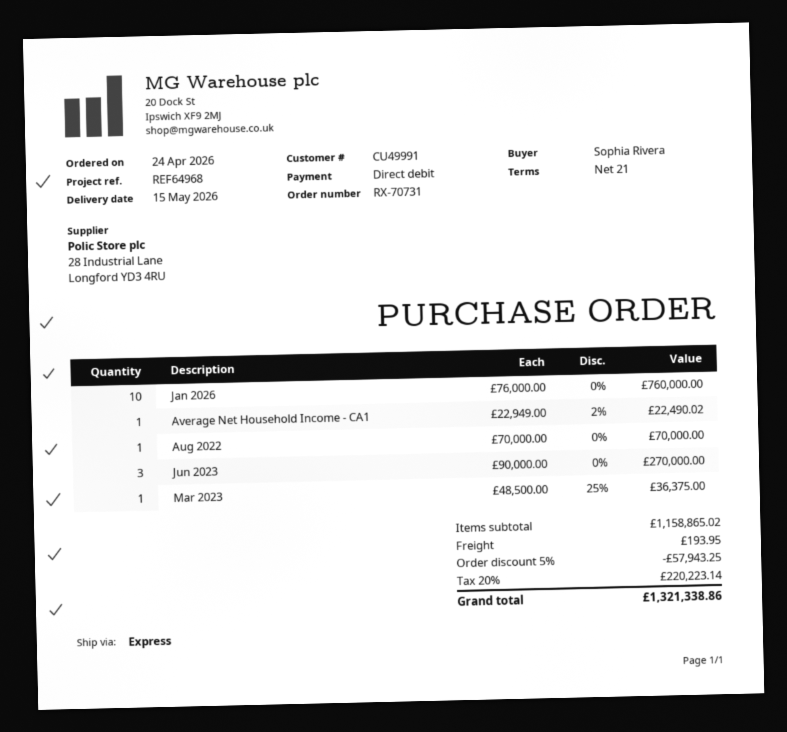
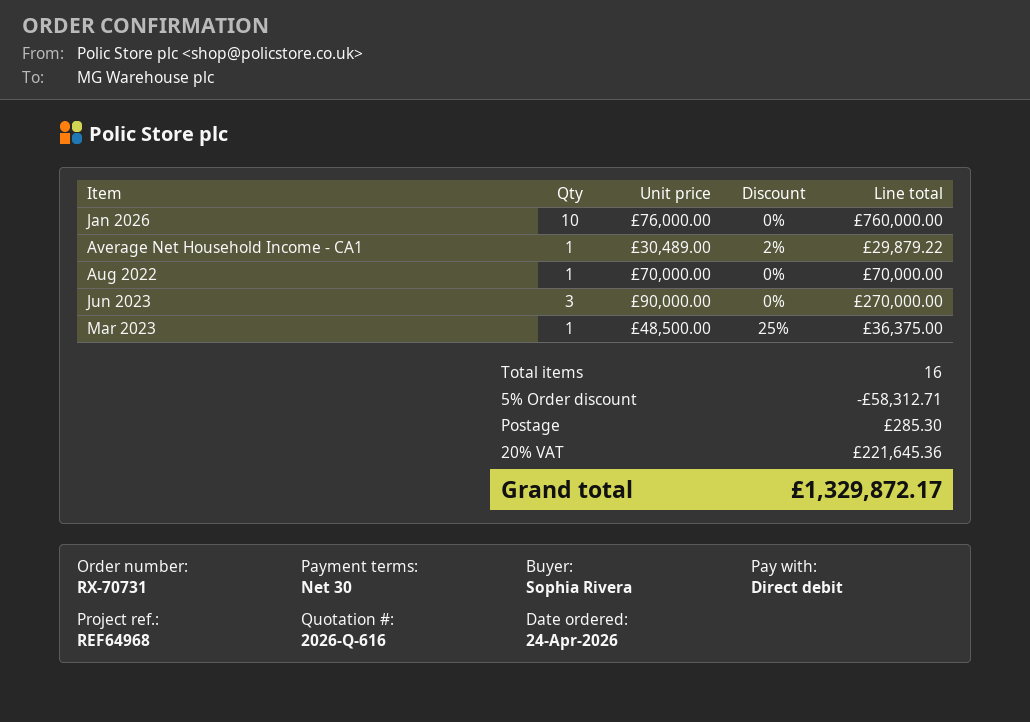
payment terms: 21 days -> 30 days
Average Net Household Income - CA1: 1 x 22949.00 - 2% = 22490.02 -> 1 x 30489.00 - 2% = 29879.22
discount: 5% = 57943.25 -> 5% = 58312.71
shipping: 193.95 -> 285.30
tax: 20% = 220223.14 -> 20% = 221645.36
total: 1321338.86 -> 1329872.17

